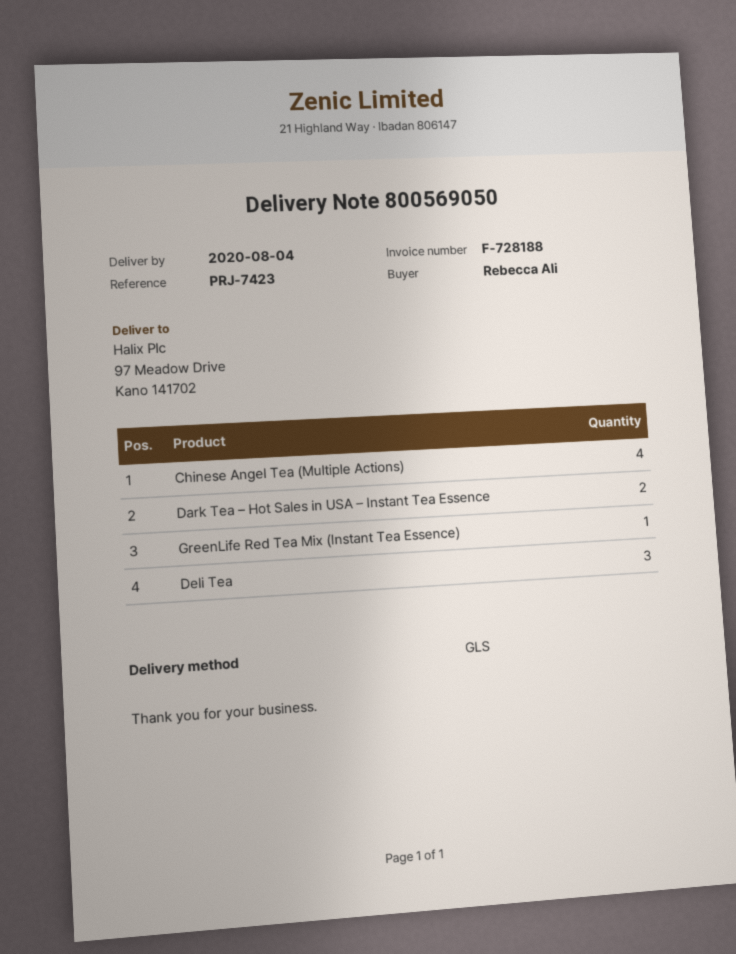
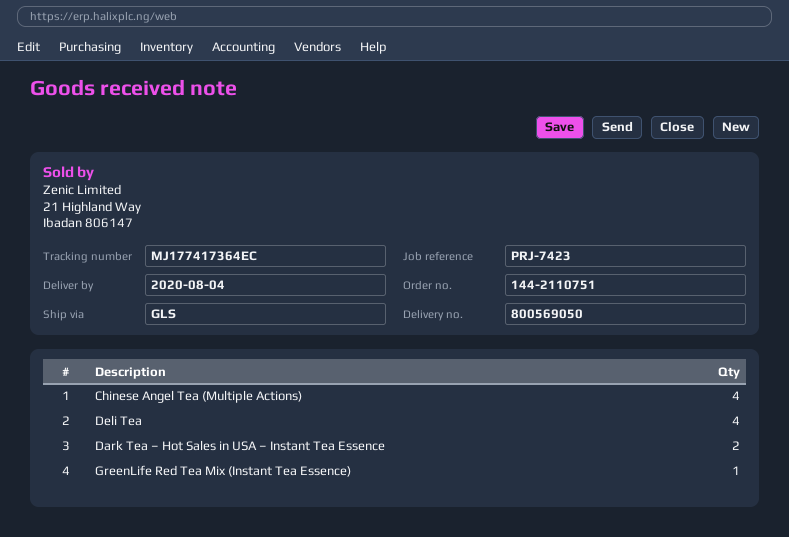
Deli Tea: 3 -> 4

